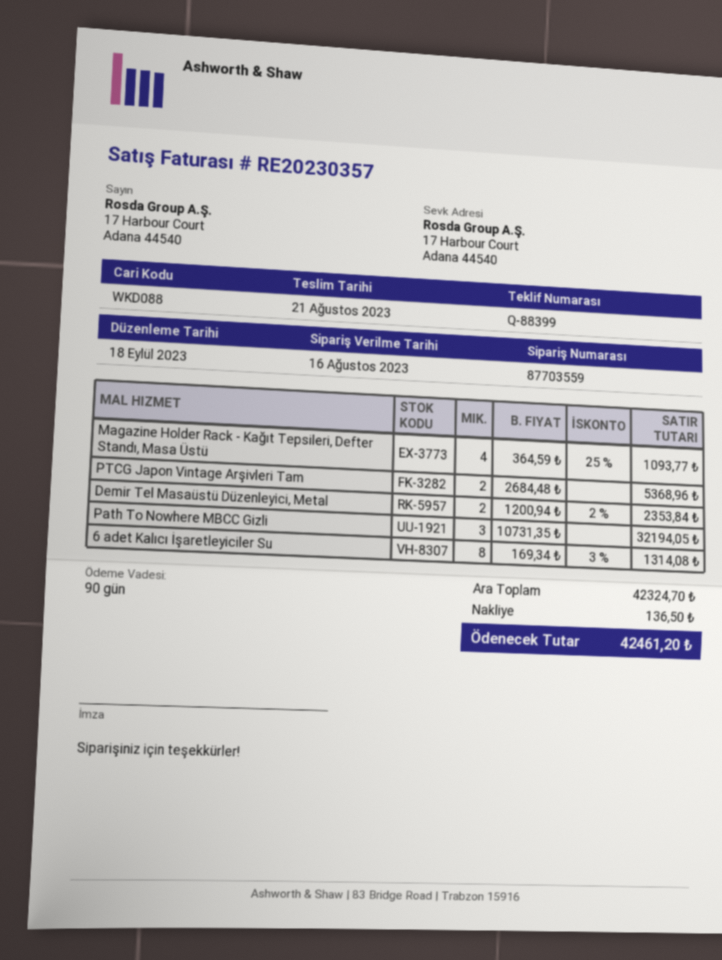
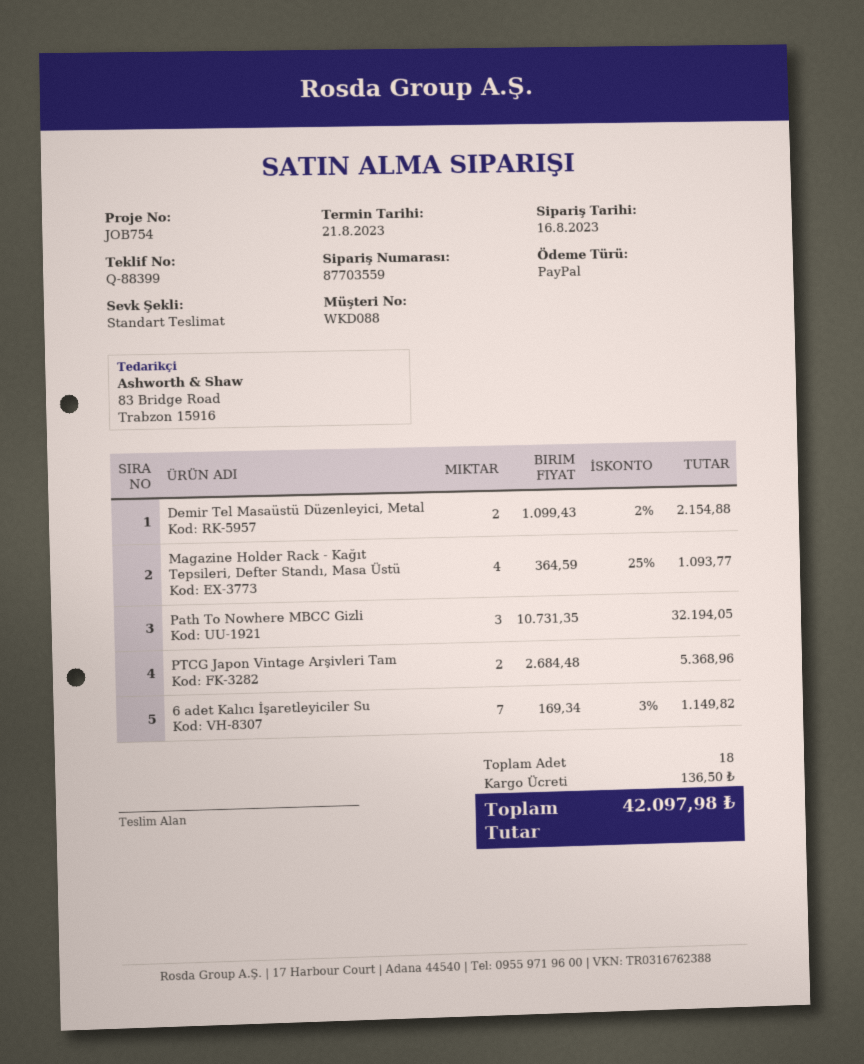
Demir Tel Masaüstü Düzenleyici, Metal: 2 x 1200.94 - 2% = 2353.84 -> 2 x 1099.43 - 2% = 2154.88
6 adet Kalıcı İşaretleyiciler Su: 8 x 169.34 - 3% = 1314.08 -> 7 x 169.34 - 3% = 1149.82
total: 42461.20 -> 42097.98

